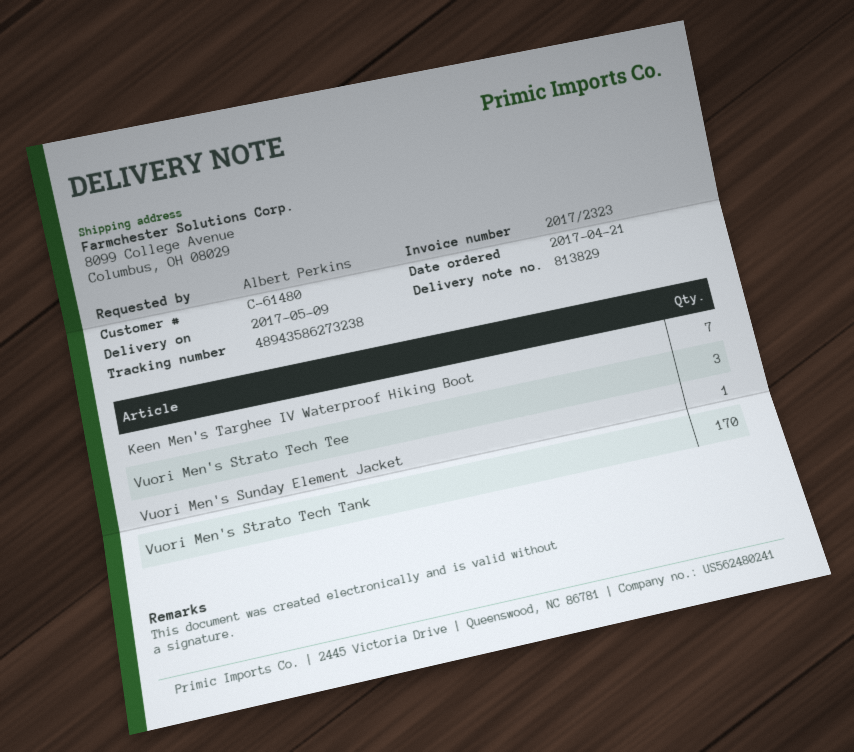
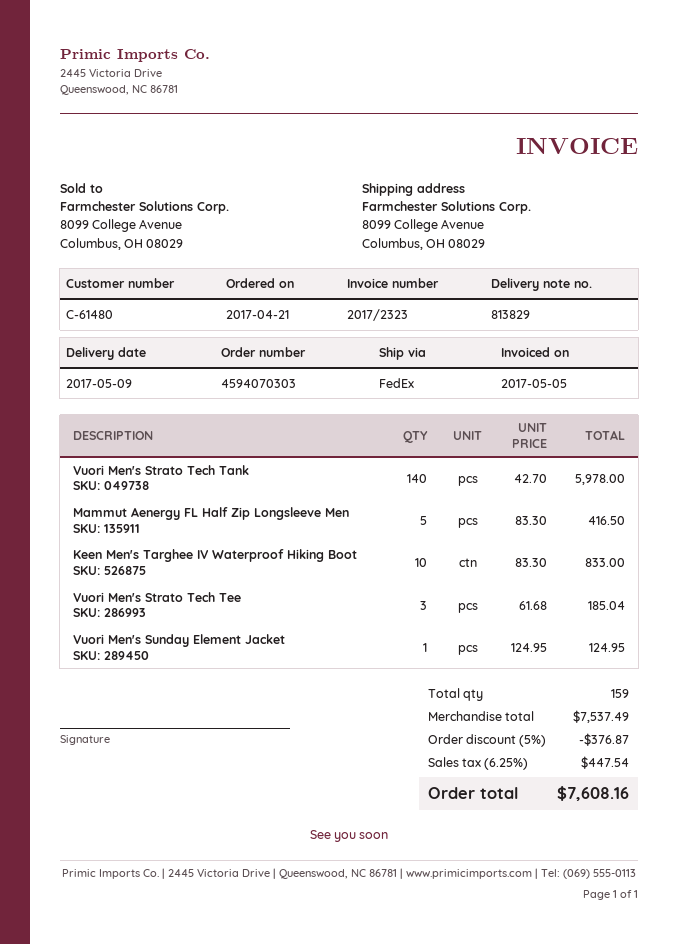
Keen Men's Targhee IV Waterproof Hiking Boot: 7 -> 10
Vuori Men's Strato Tech Tank: 170 -> 140
Mammut Aenergy FL Half Zip Longsleeve Men: none -> 5

